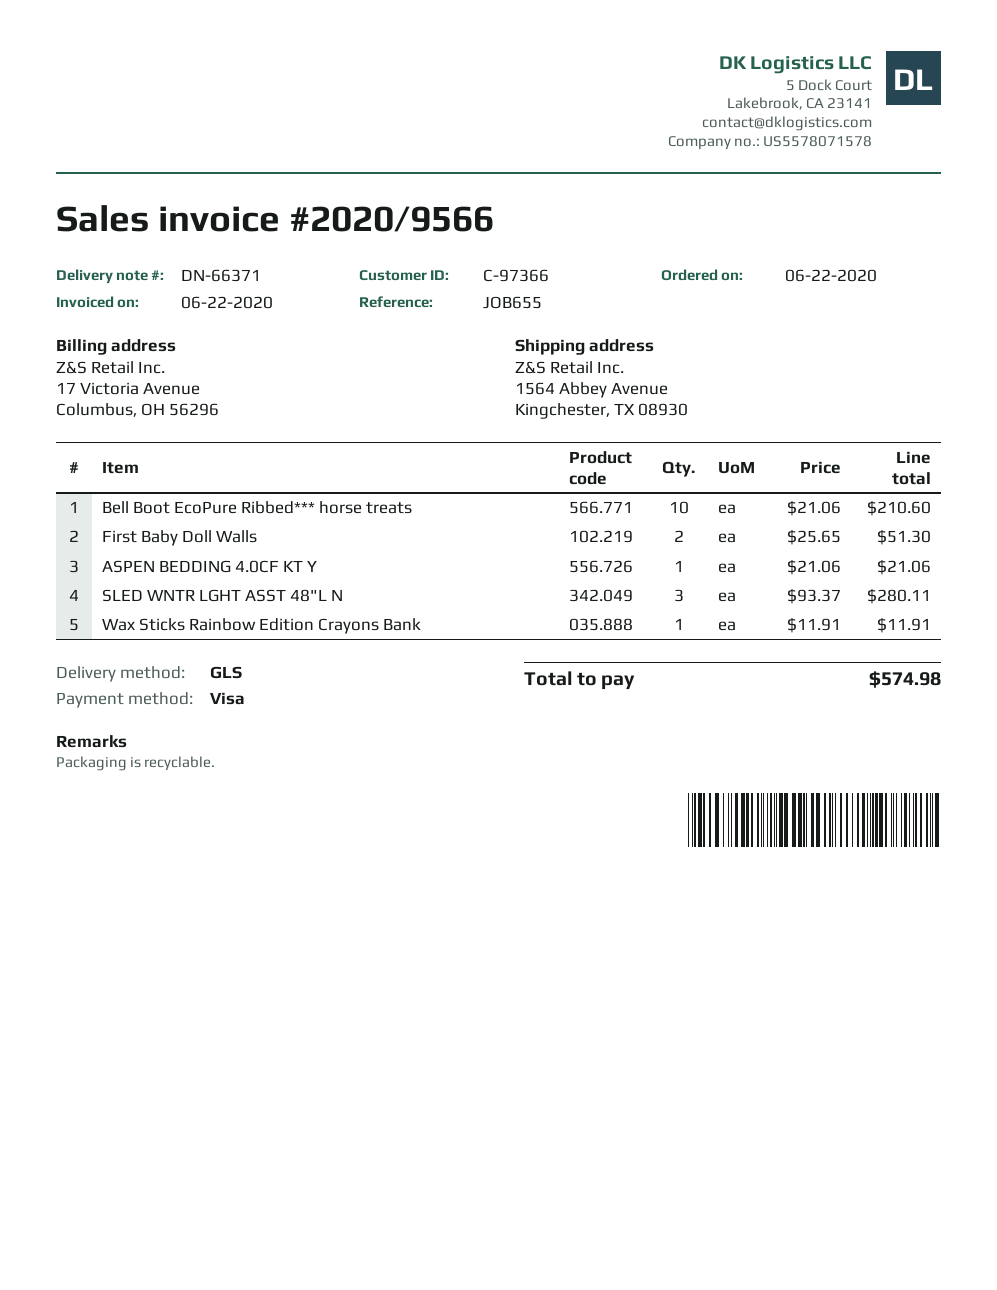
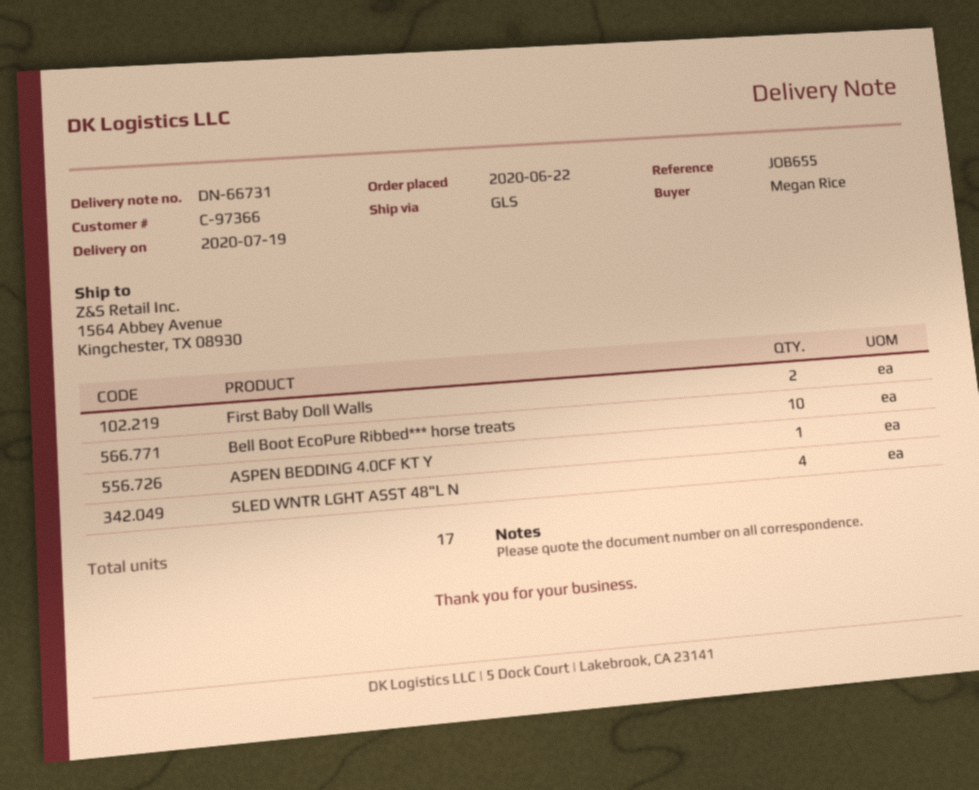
delivery note number: DN-66371 -> DN-66731
SLED WNTR LGHT ASST 48"L N: 3 -> 4
Wax Sticks Rainbow Edition Crayons Bank: 1 -> none

